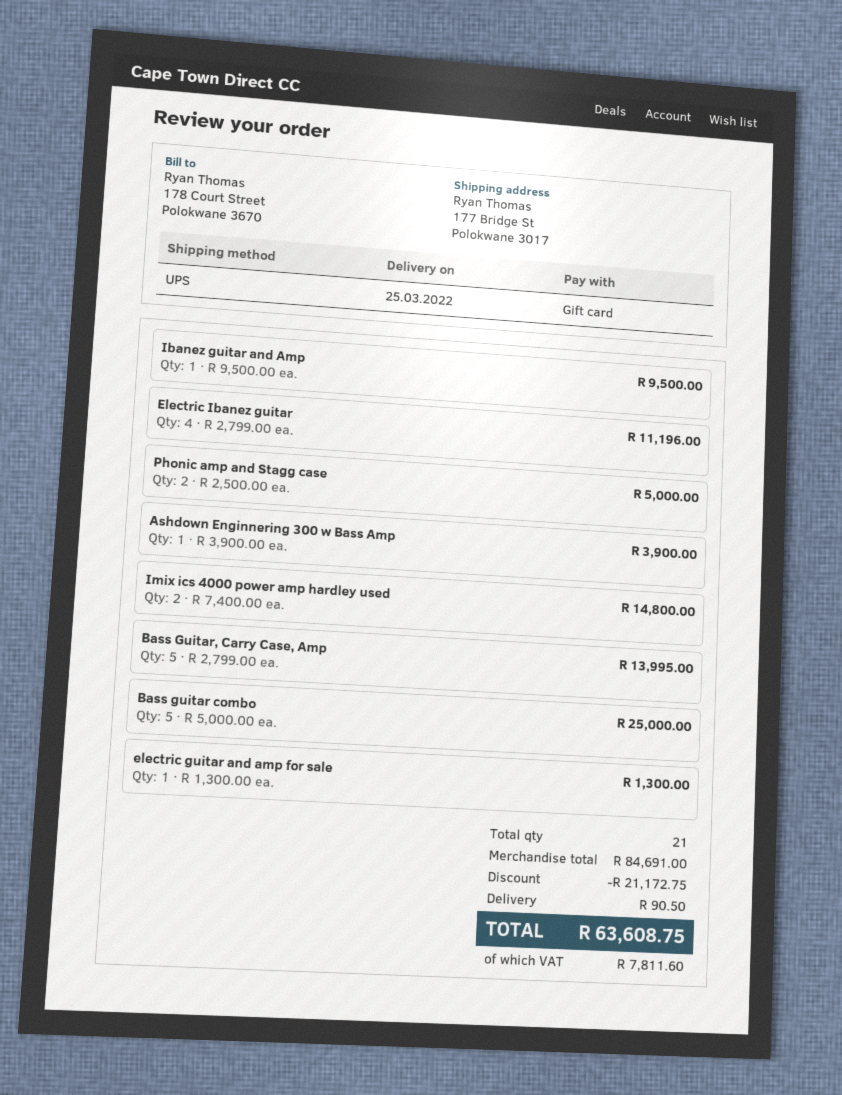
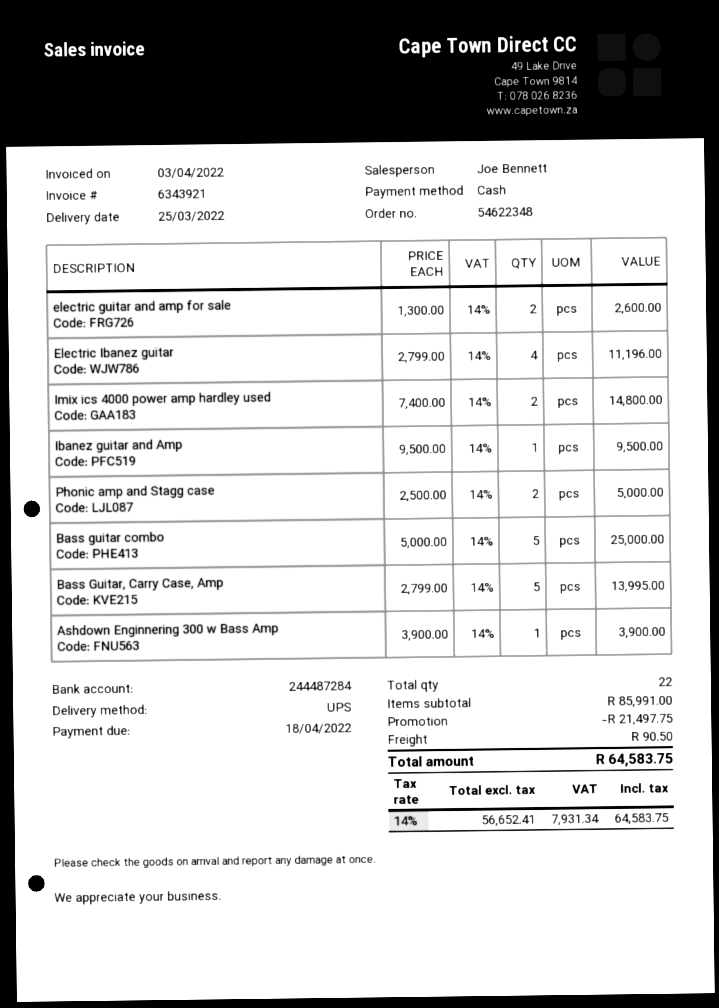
payment method: gift card -> cash
electric guitar and amp for sale: 1 x 1300.00 = 1300.00 -> 2 x 1300.00 = 2600.00
total quantity: 21 -> 22
subtotal: 84691.00 -> 85991.00
discount: 21172.75 -> 21497.75
tax: 7811.60 -> 7931.34
total: 63608.75 -> 64583.75

